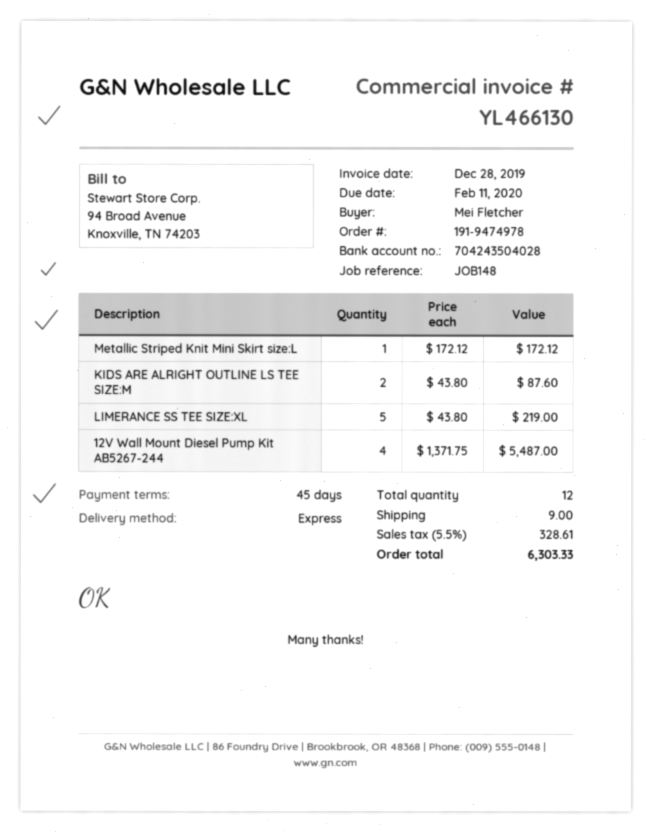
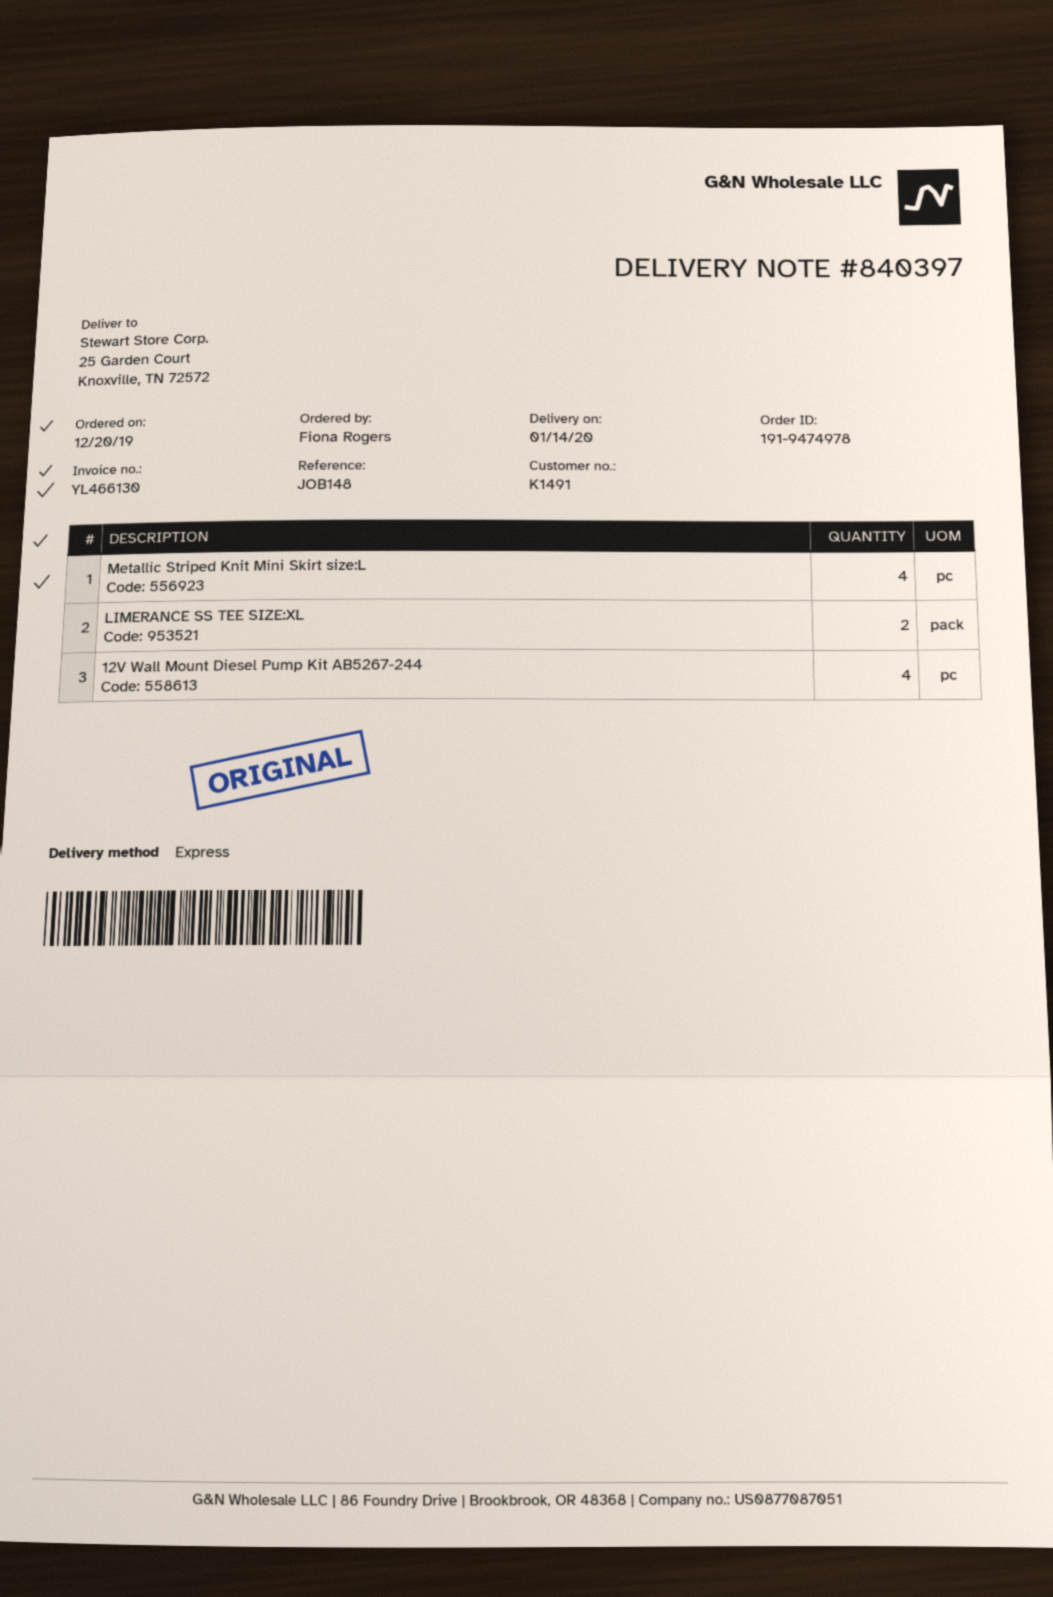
ordered by: Mei Fletcher -> Fiona Rogers
Metallic Striped Knit Mini Skirt size:L: 1 -> 4
KIDS ARE ALRIGHT OUTLINE LS TEE SIZE:M: 2 -> none
LIMERANCE SS TEE SIZE:XL: 5 -> 2

